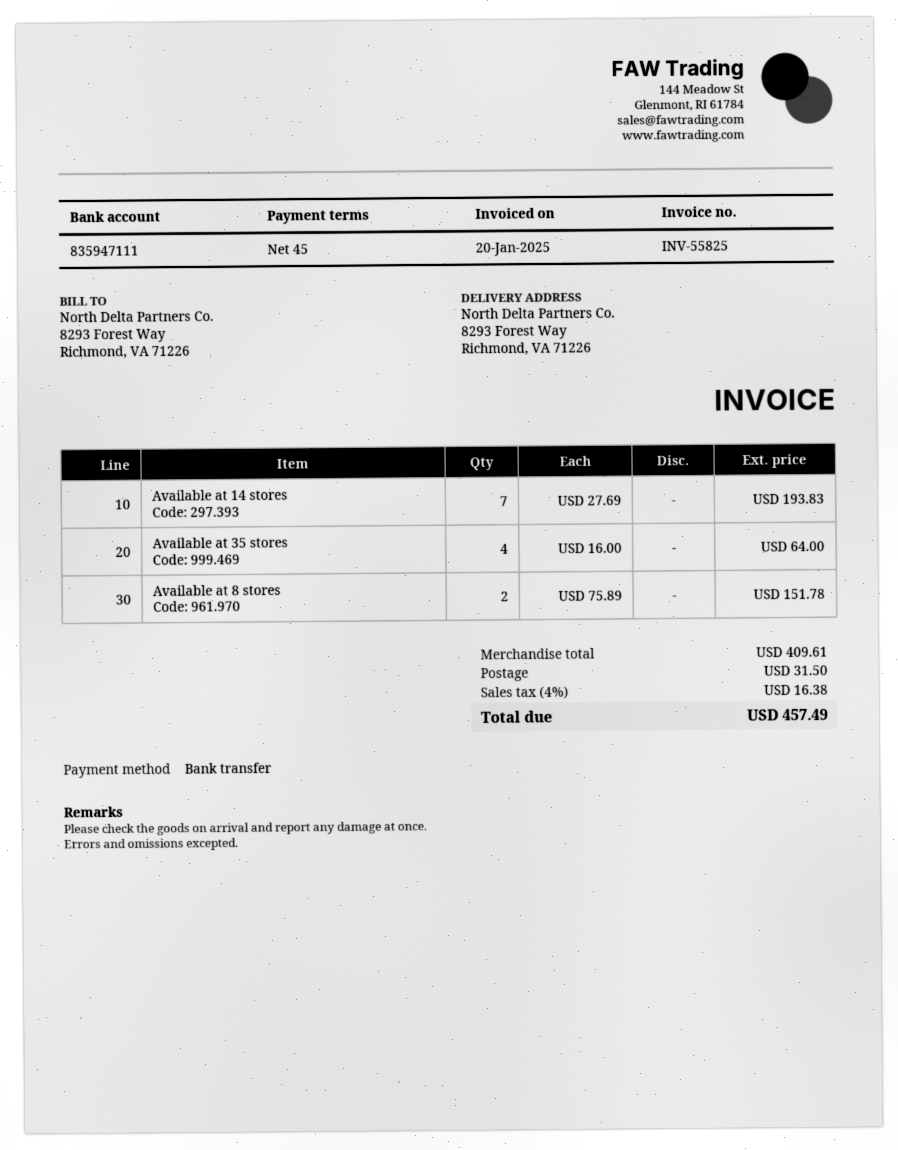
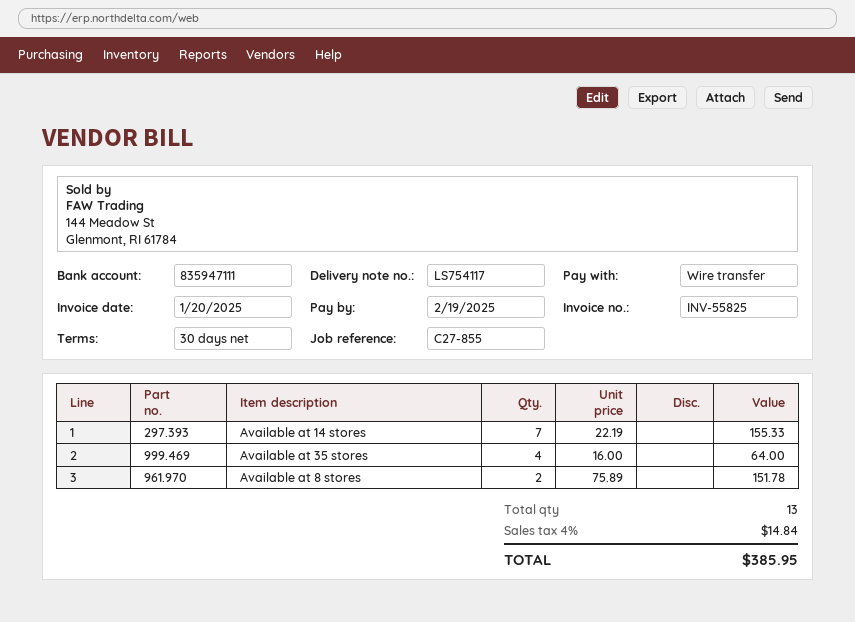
payment terms: 45 days -> 30 days
Available at 14 stores: 7 x 27.69 = 193.83 -> 7 x 22.19 = 155.33
shipping: 31.50 -> none
tax: 4% = 16.38 -> 4% = 14.84
total: 457.49 -> 385.95

